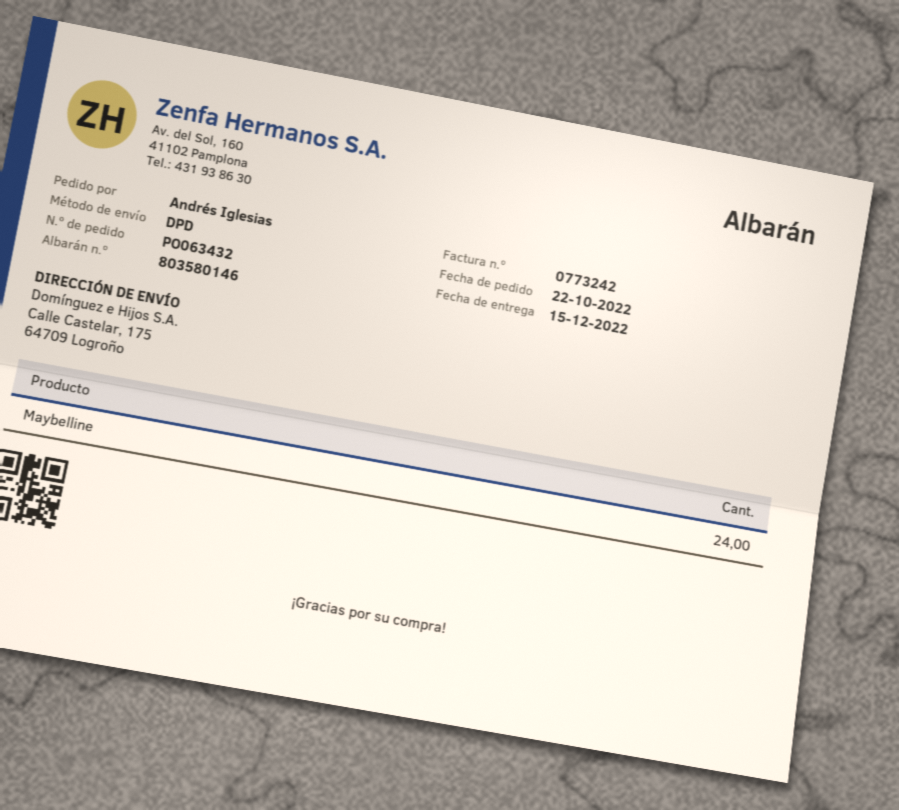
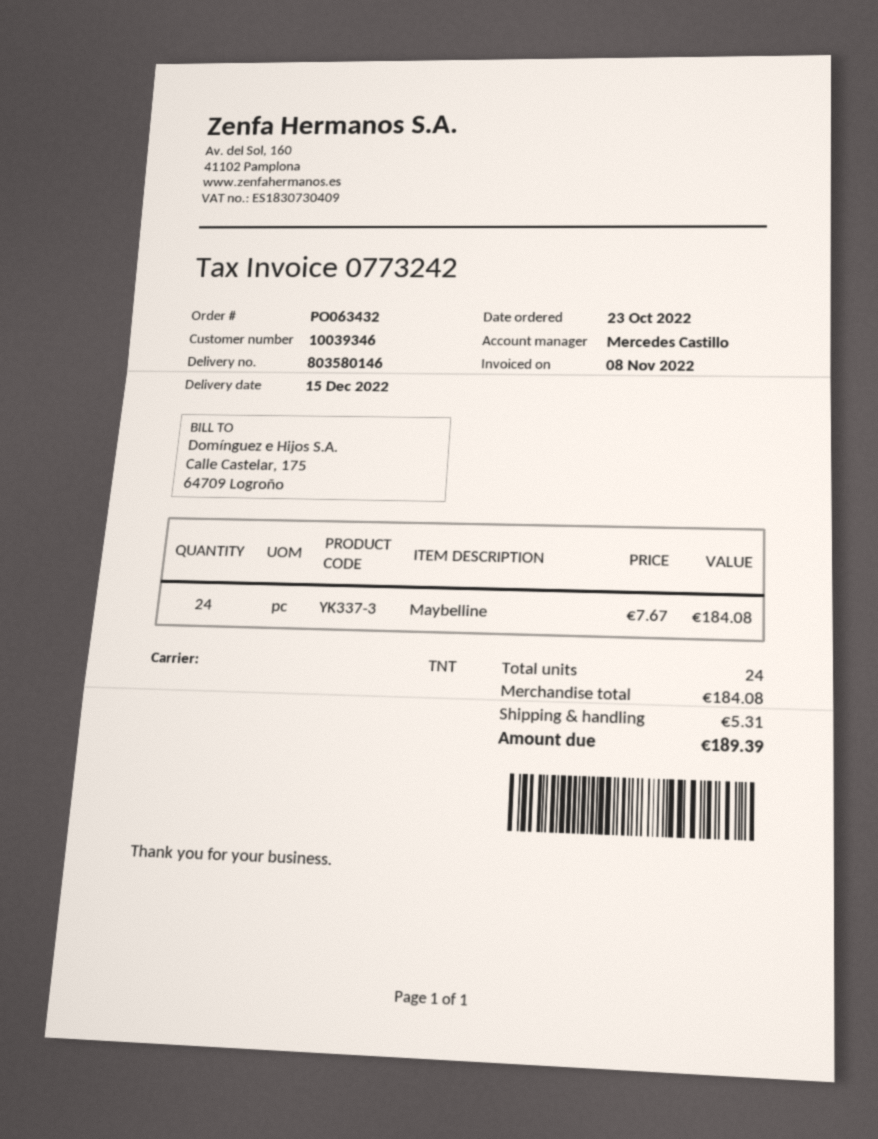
order date: 2022-10-22 -> 2022-10-23
shipping method: DPD -> TNT

